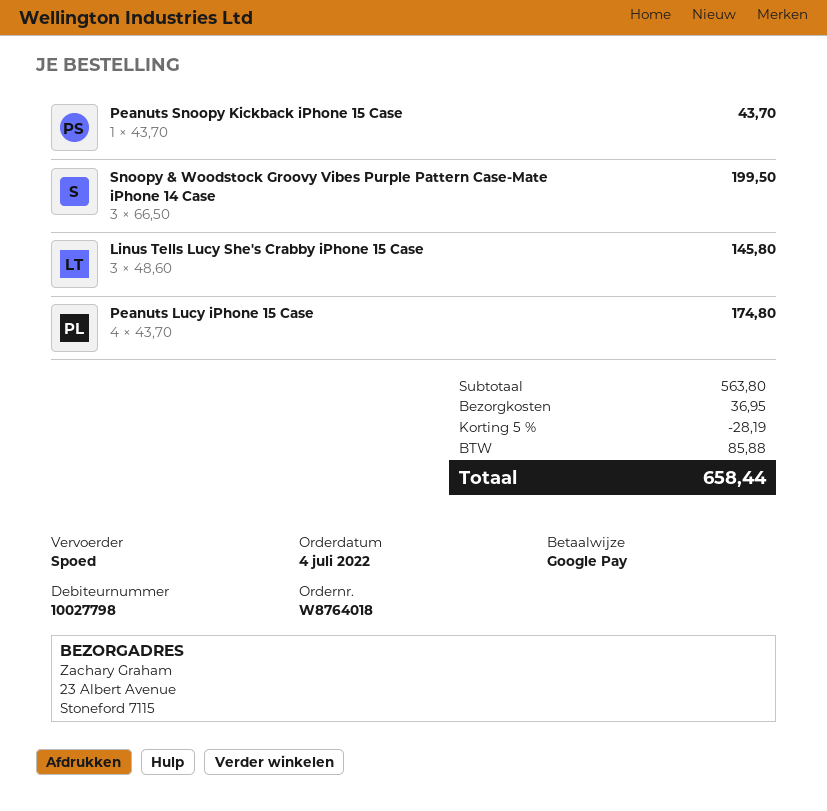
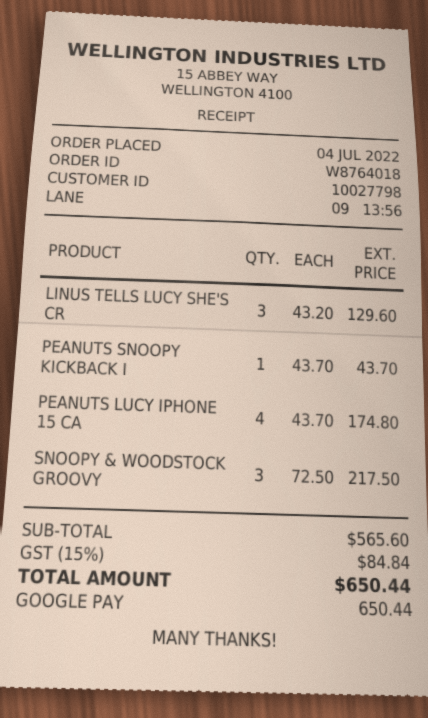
Snoopy & Woodstock Groovy Vibes Purple Pattern Case-Mate iPhone 14 Case: 3 x 66.50 = 199.50 -> 3 x 72.50 = 217.50
Linus Tells Lucy She's Crabby iPhone 15 Case: 3 x 48.60 = 145.80 -> 3 x 43.20 = 129.60
subtotal: 563.80 -> 565.60
discount: 5% = 28.19 -> none
shipping: 36.95 -> none
tax: 85.88 -> 84.84
total: 658.44 -> 650.44

